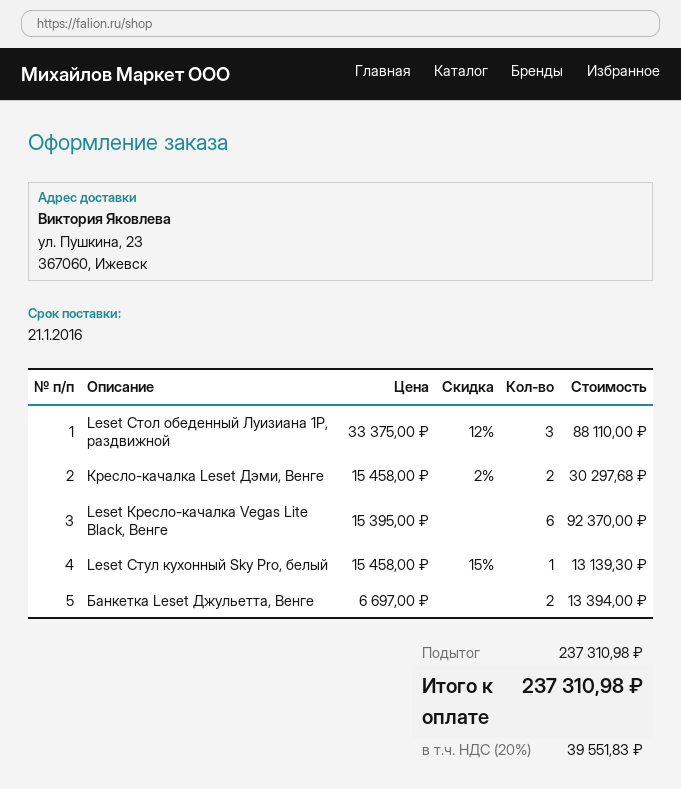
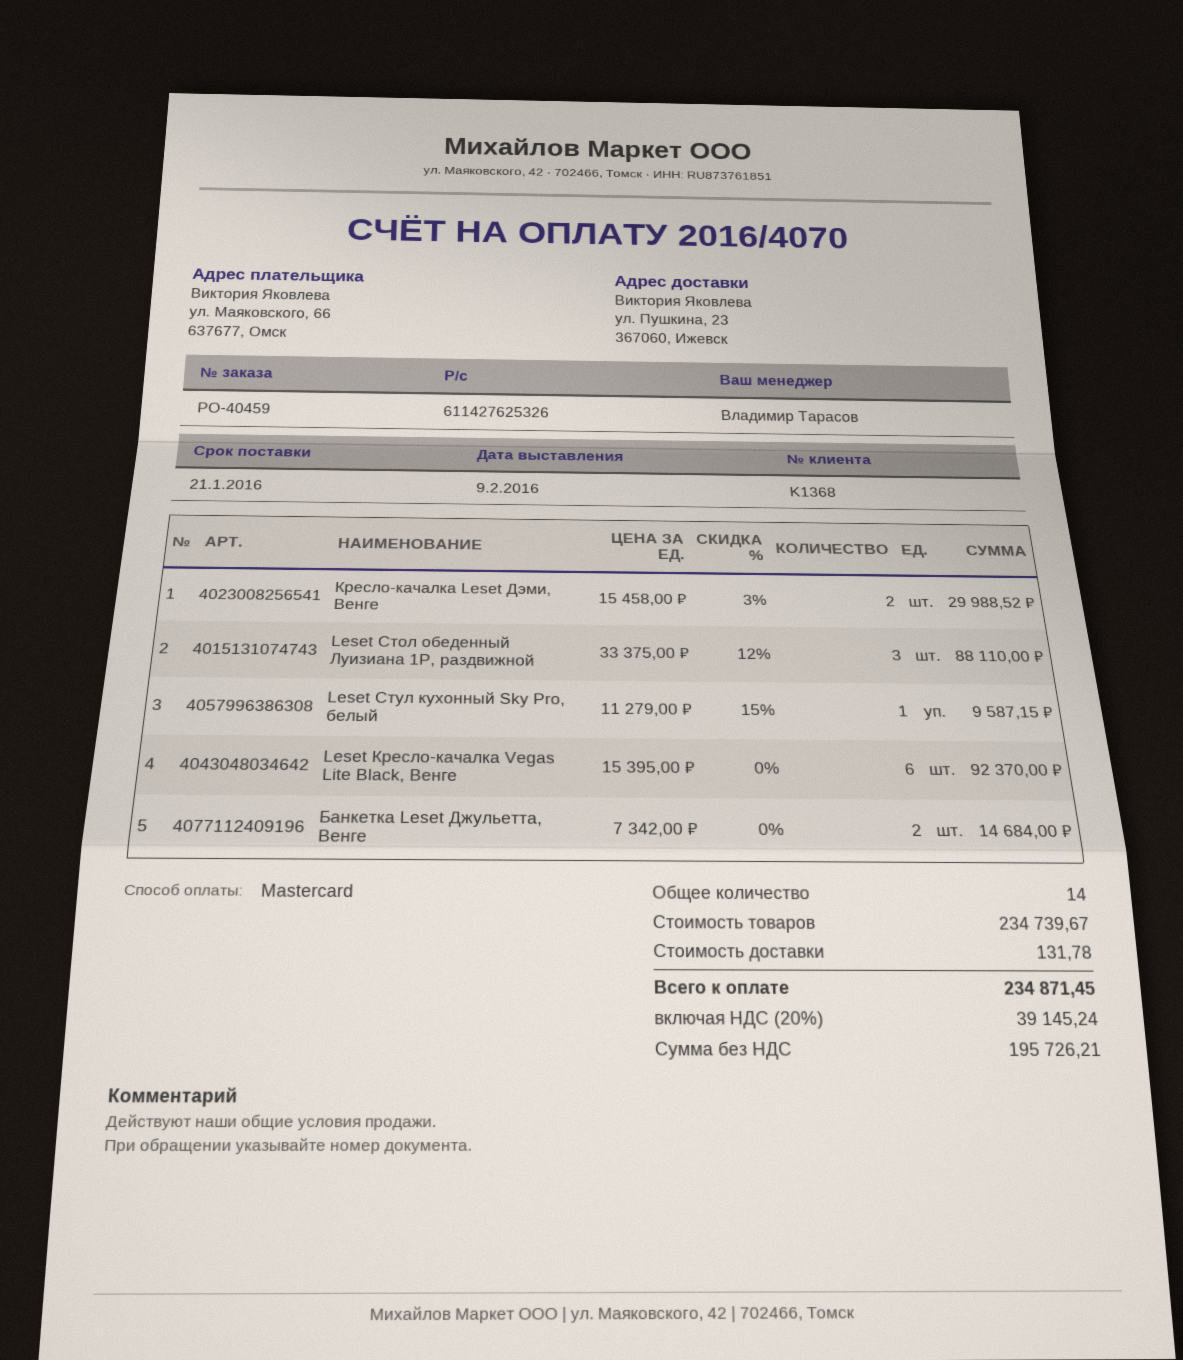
Кресло-качалка Leset Дэми, Венге: 2 x 15458.00 - 2% = 30297.68 -> 2 x 15458.00 - 3% = 29988.52
Leset Стул кухонный Sky Pro, белый: 1 x 15458.00 - 15% = 13139.30 -> 1 x 11279.00 - 15% = 9587.15
Банкетка Leset Джульетта, Венге: 2 x 6697.00 = 13394.00 -> 2 x 7342.00 = 14684.00
subtotal: 237310.98 -> 234739.67
shipping: none -> 131.78
tax: 20% = 39551.83 -> 20% = 39145.24
total: 237310.98 -> 234871.45

